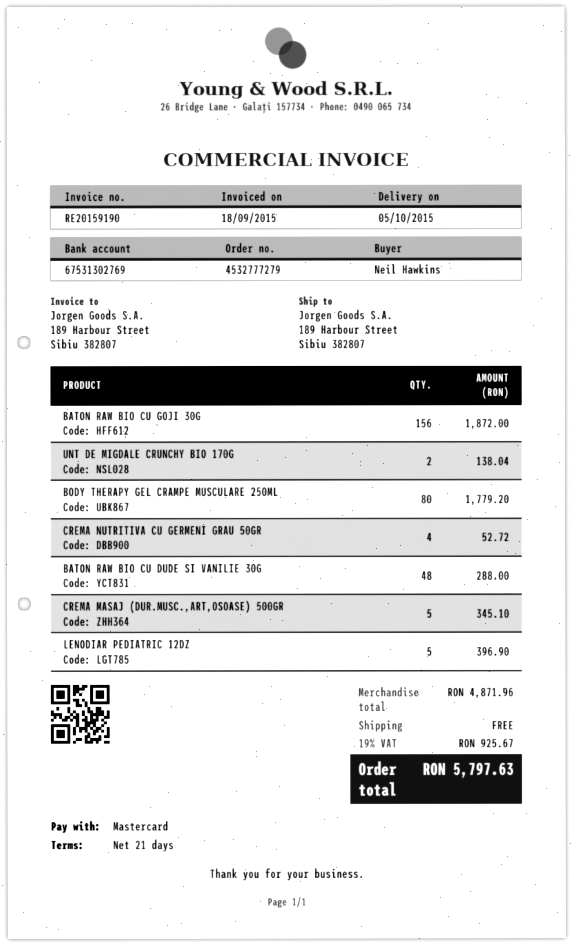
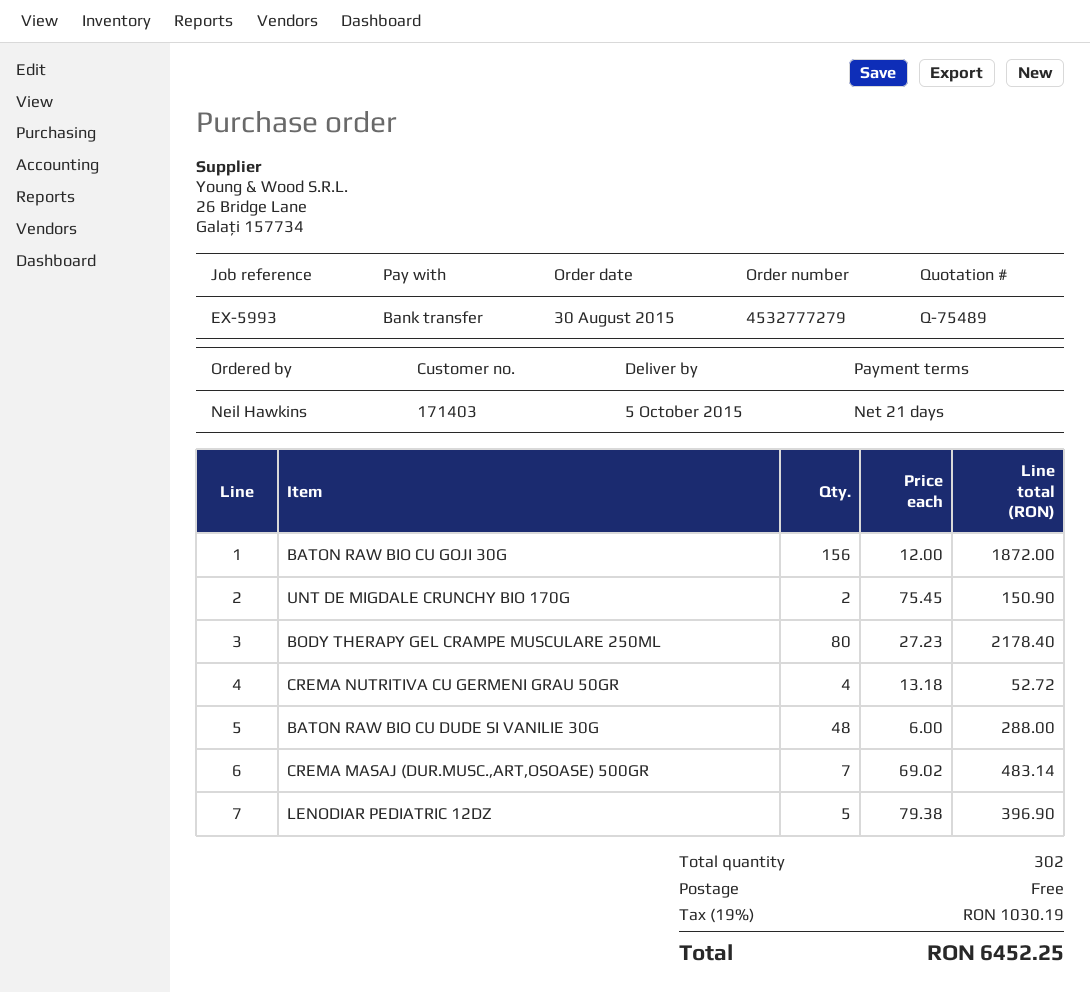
payment method: Mastercard -> bank transfer
UNT DE MIGDALE CRUNCHY BIO 170G: 2 for 138.04 -> 2 for 150.90
BODY THERAPY GEL CRAMPE MUSCULARE 250ML: 80 for 1779.20 -> 80 for 2178.40
CREMA MASAJ (DUR.MUSC.,ART,OSOASE) 500GR: 5 for 345.10 -> 7 for 483.14
tax: 19% = 925.67 -> 19% = 1030.19
total: 5797.63 -> 6452.25

